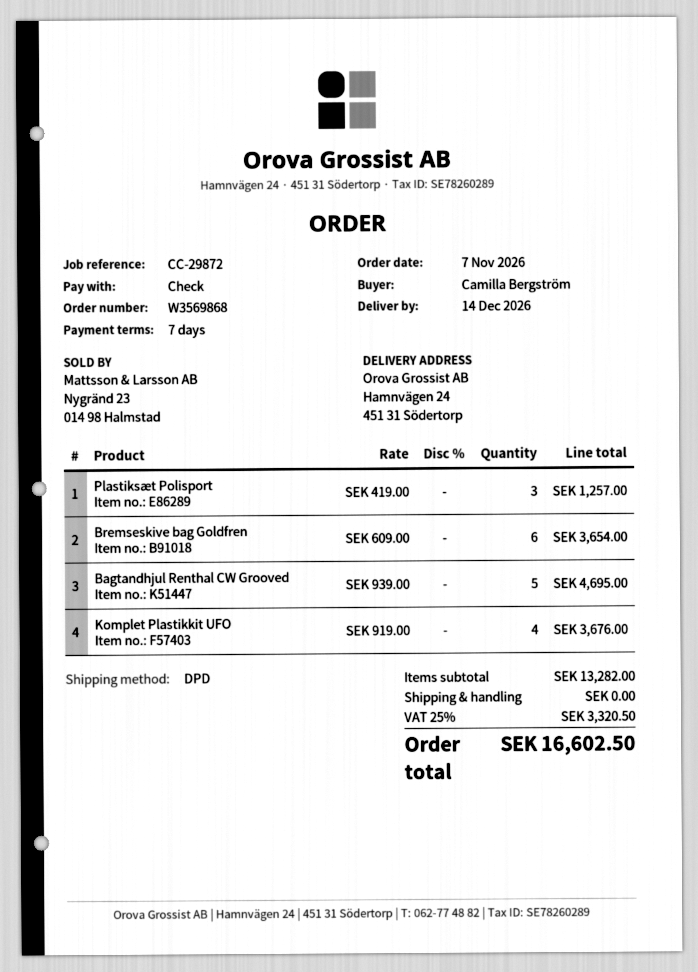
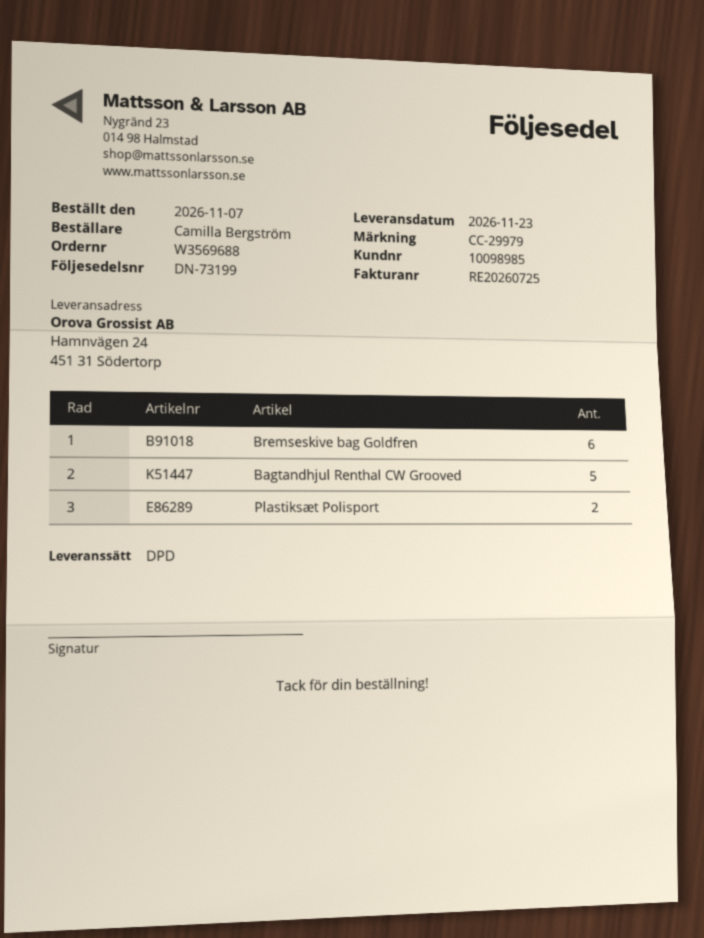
order number: W3569868 -> W3569688
delivery date: 2026-12-14 -> 2026-11-23
reference: CC-29872 -> CC-29979
Plastiksæt Polisport: 3 -> 2
Komplet Plastikkit UFO: 4 -> none

